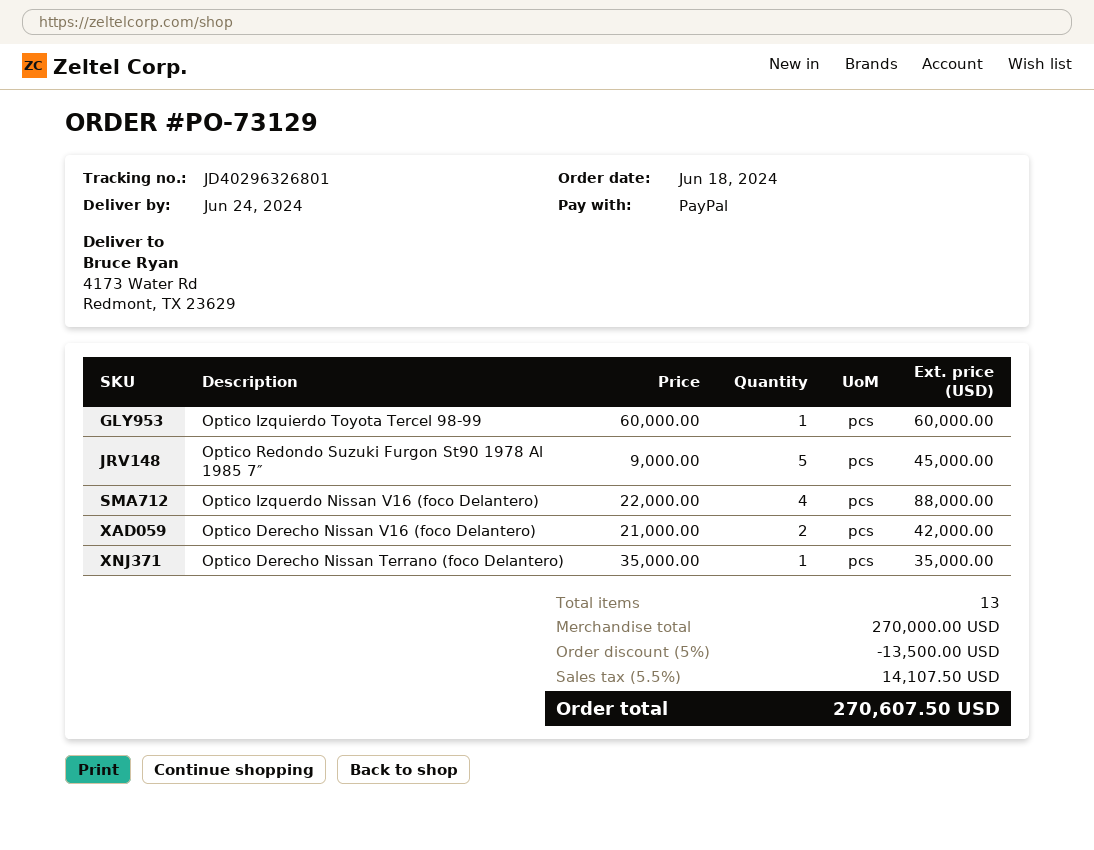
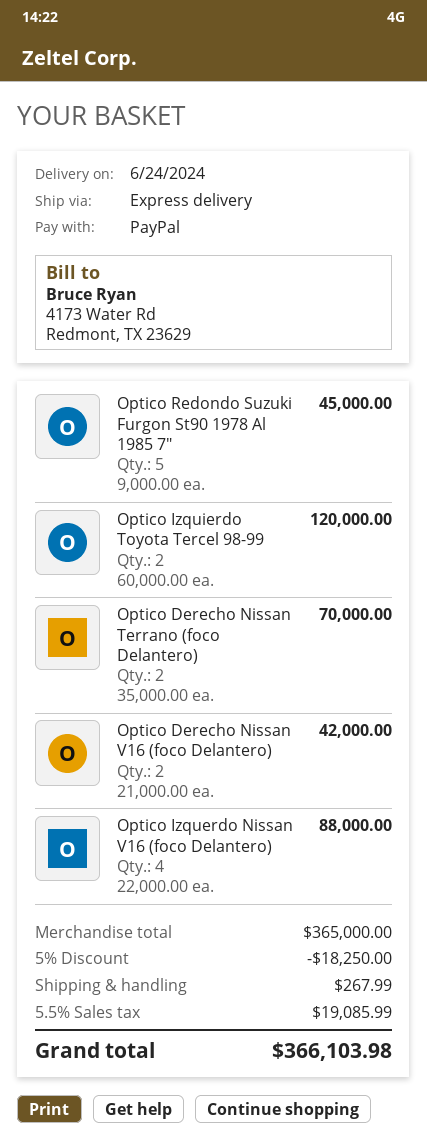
Optico Izquierdo Toyota Tercel 98-99: 1 x 60000.00 = 60000.00 -> 2 x 60000.00 = 120000.00
Optico Derecho Nissan Terrano (foco Delantero): 1 x 35000.00 = 35000.00 -> 2 x 35000.00 = 70000.00
subtotal: 270000.00 -> 365000.00
discount: 5% = 13500.00 -> 5% = 18250.00
shipping: none -> 267.99
tax: 5.5% = 14107.50 -> 5.5% = 19085.99
total: 270607.50 -> 366103.98

